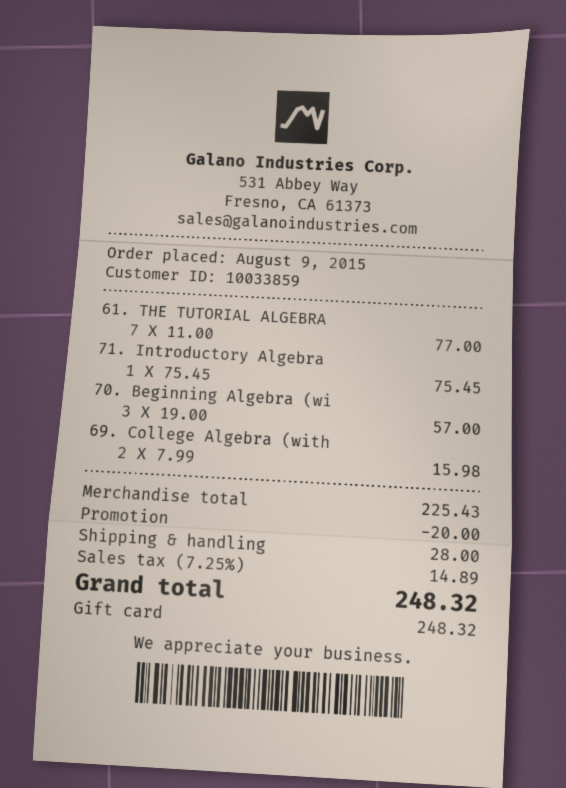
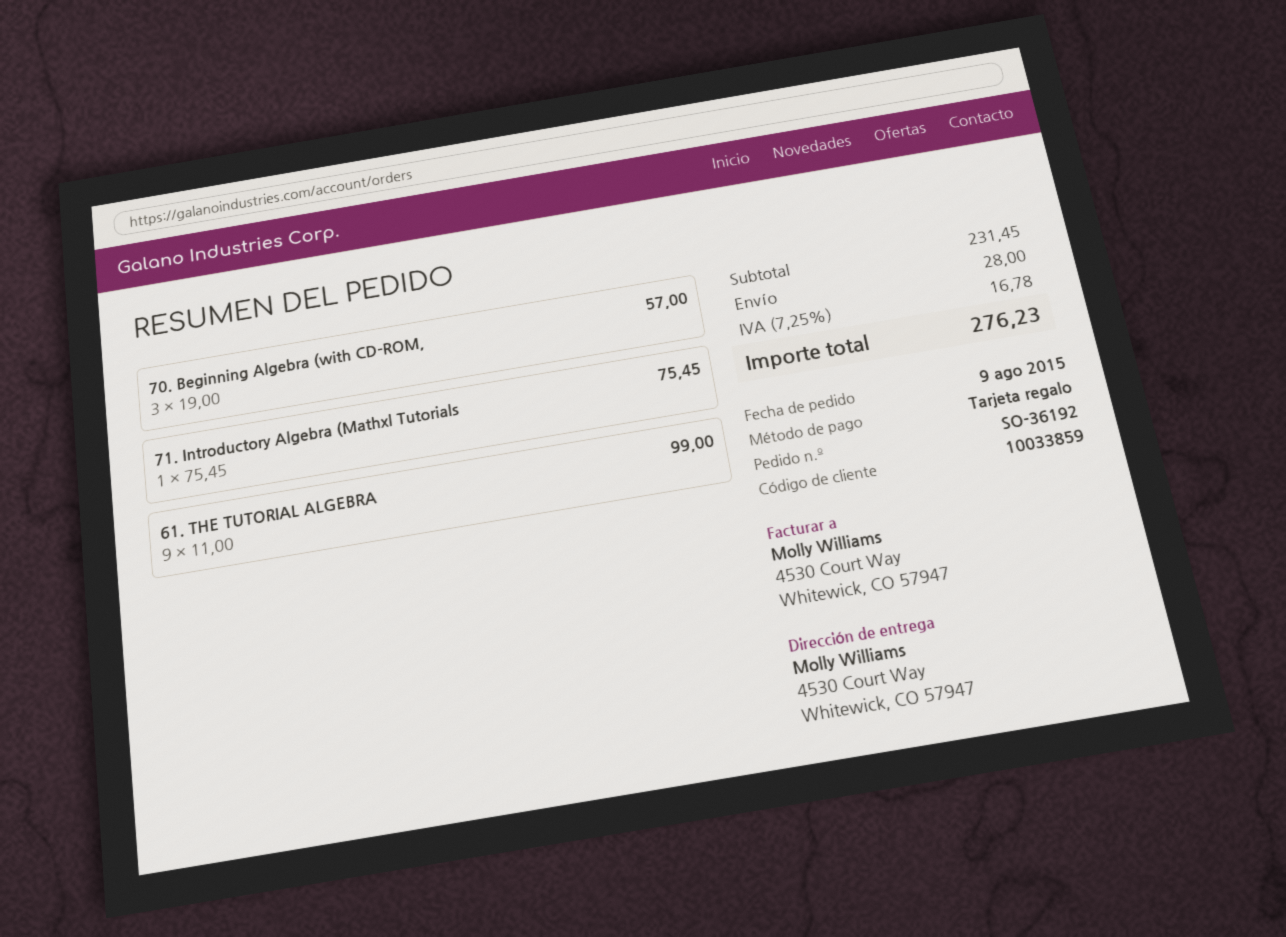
61. THE TUTORIAL ALGEBRA: 7 x 11.00 = 77.00 -> 9 x 11.00 = 99.00
69. College Algebra (with: 2 x 7.99 = 15.98 -> none
subtotal: 225.43 -> 231.45
discount: 20.00 -> none
tax: 7.25% = 14.89 -> 7.25% = 16.78
total: 248.32 -> 276.23

